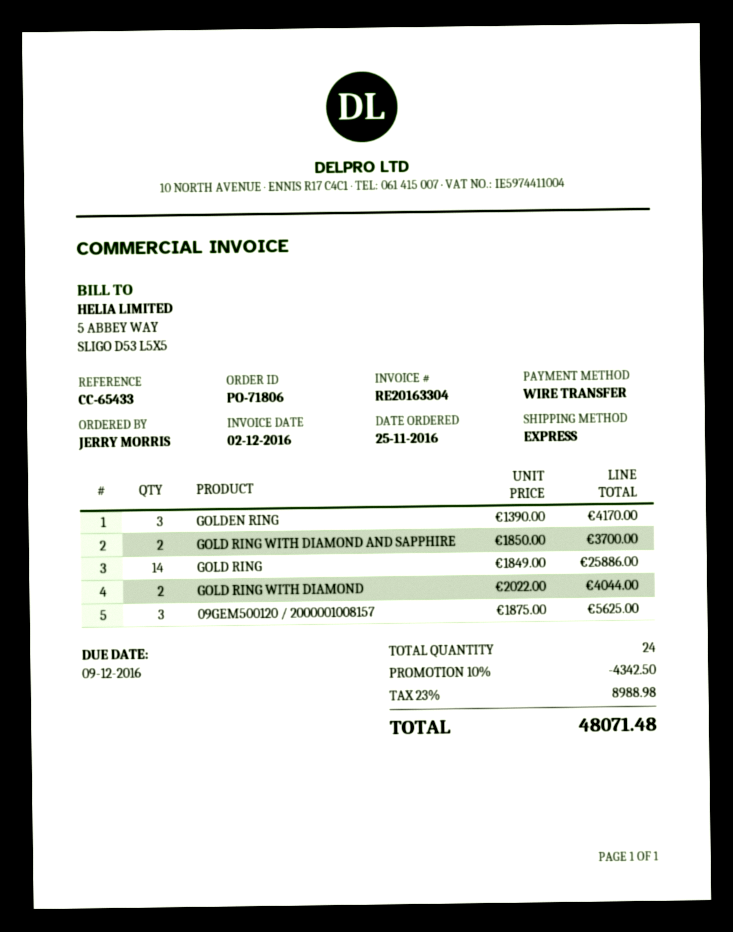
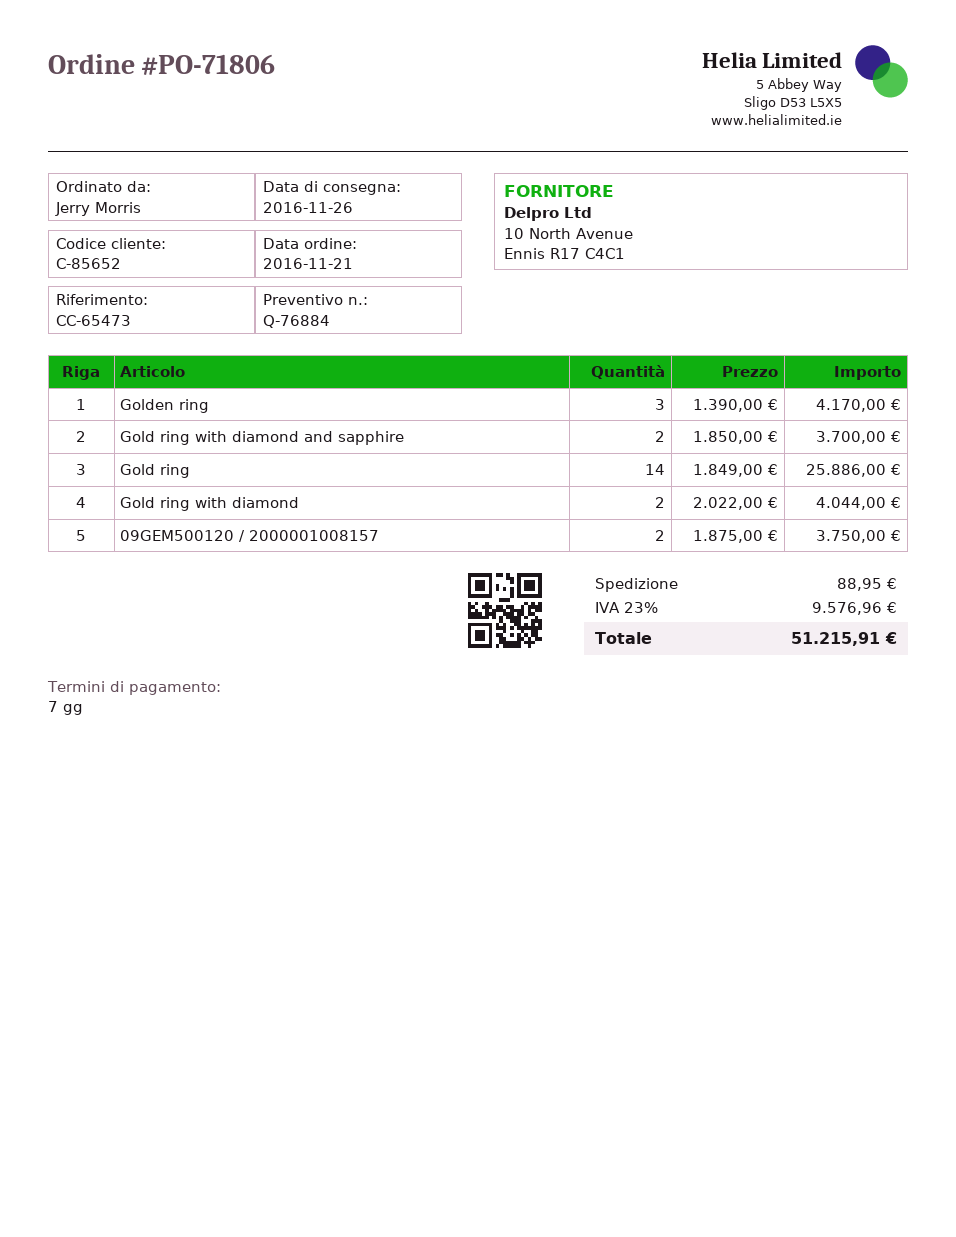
order date: 2016-11-25 -> 2016-11-21
reference: CC-65433 -> CC-65473
09GEM500120 / 2000001008157: 3 x 1875.00 = 5625.00 -> 2 x 1875.00 = 3750.00
discount: 10% = 4342.50 -> none
shipping: none -> 88.95
tax: 23% = 8988.98 -> 23% = 9576.96
total: 48071.48 -> 51215.91

